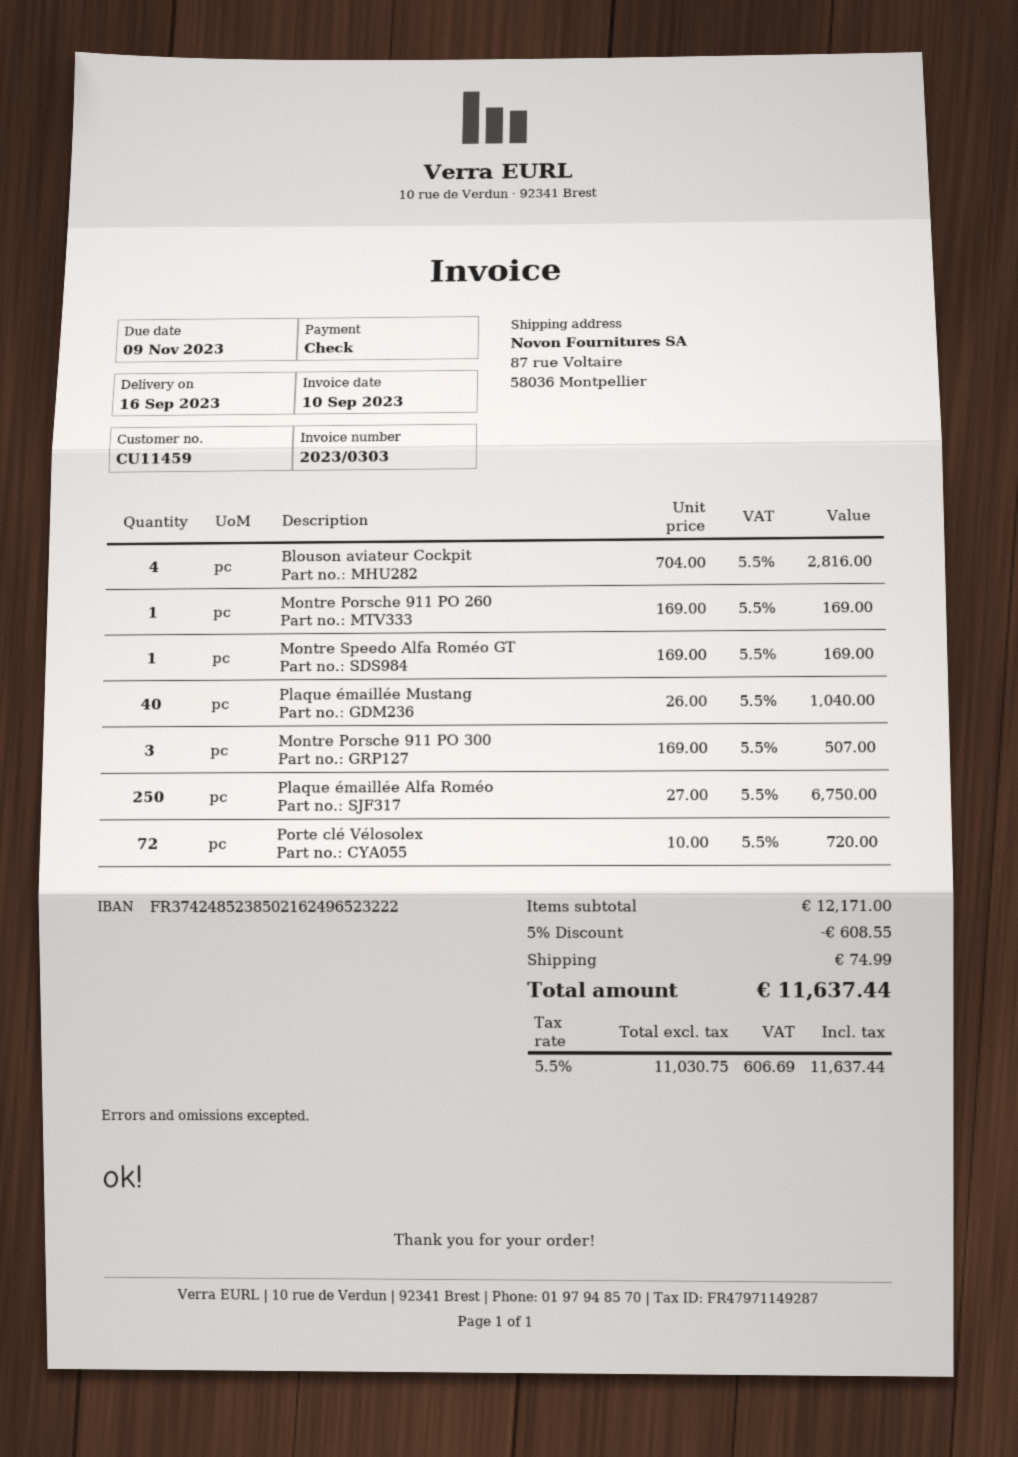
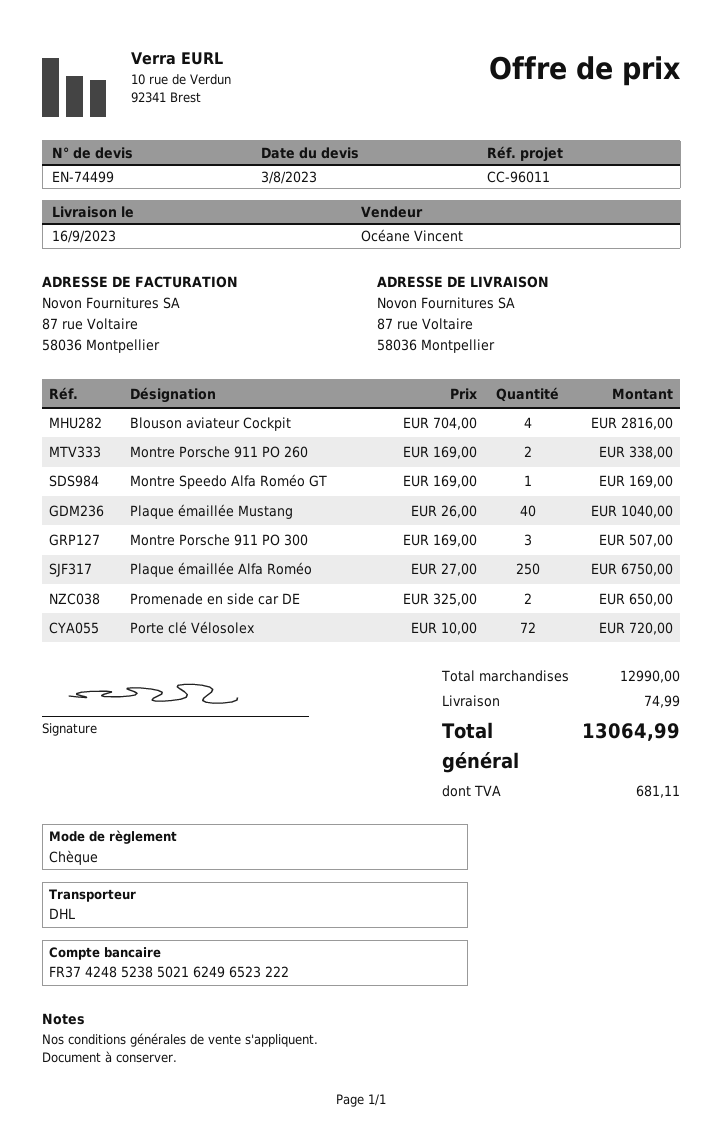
Montre Porsche 911 PO 260: 1 x 169.00 = 169.00 -> 2 x 169.00 = 338.00
Promenade en side car DE: none -> 2 x 325.00 = 650.00
subtotal: 12171.00 -> 12990.00
discount: 5% = 608.55 -> none
tax: 606.69 -> 681.11
total: 11637.44 -> 13064.99

